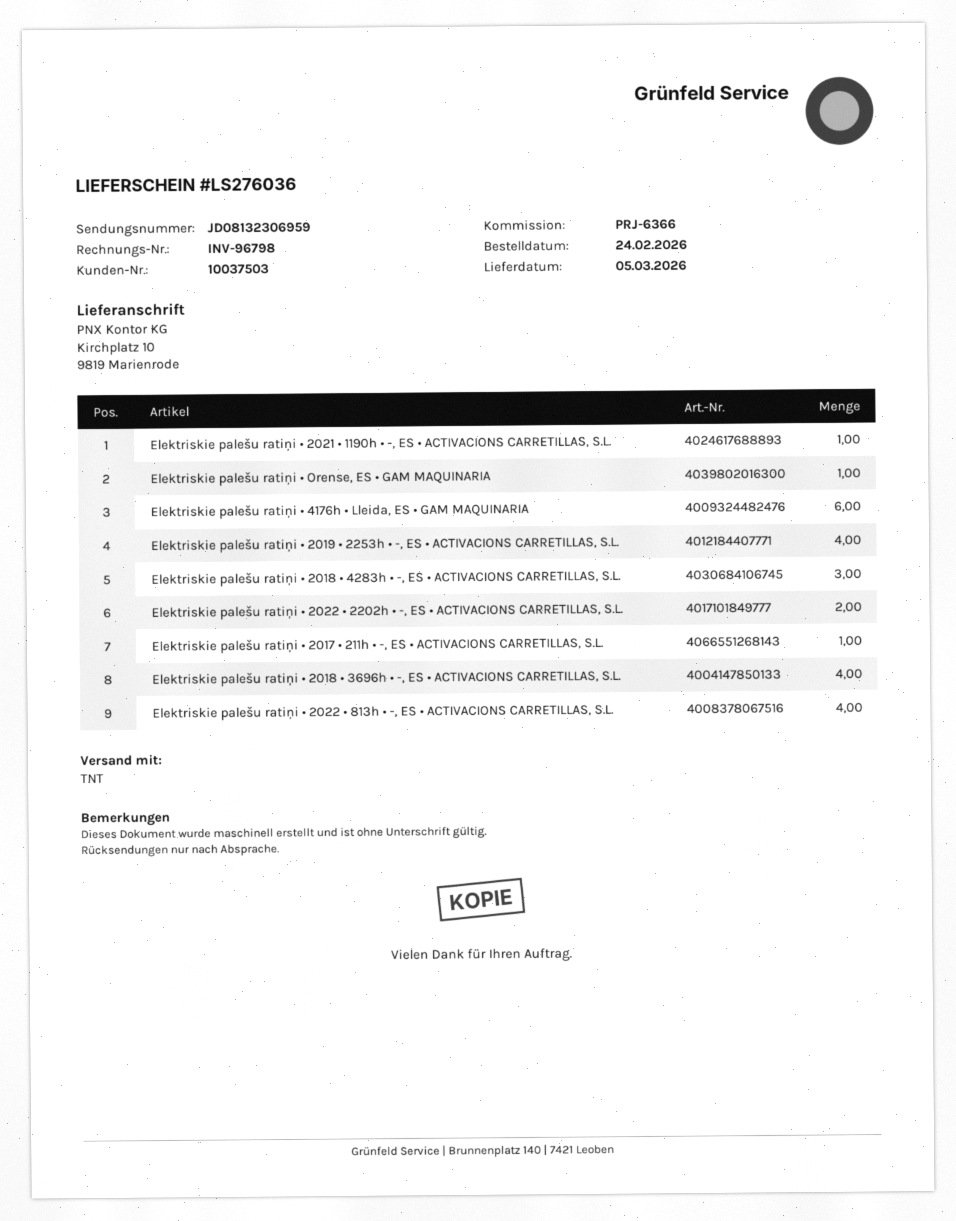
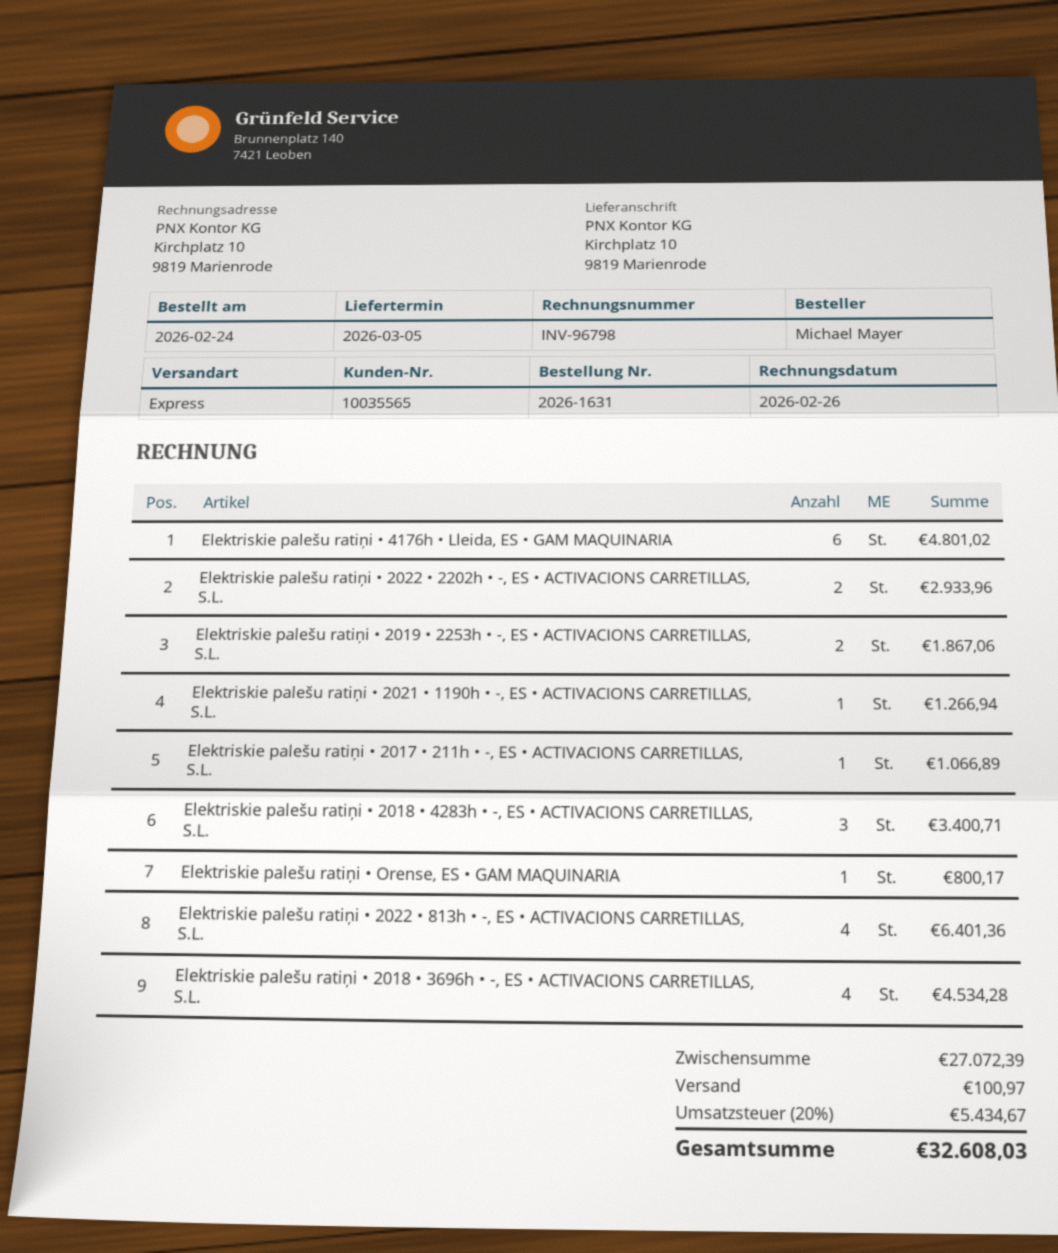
customer number: 10037503 -> 10035565
shipping method: TNT -> express
Elektriskie palešu ratiņi • 2019 • 2253h • -, ES • ACTIVACIONS CARRETILLAS, S.L.: 4 -> 2

